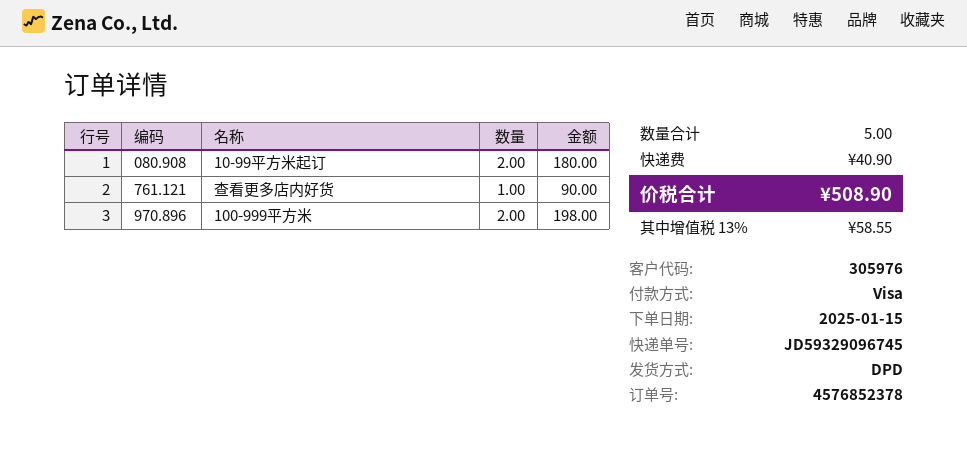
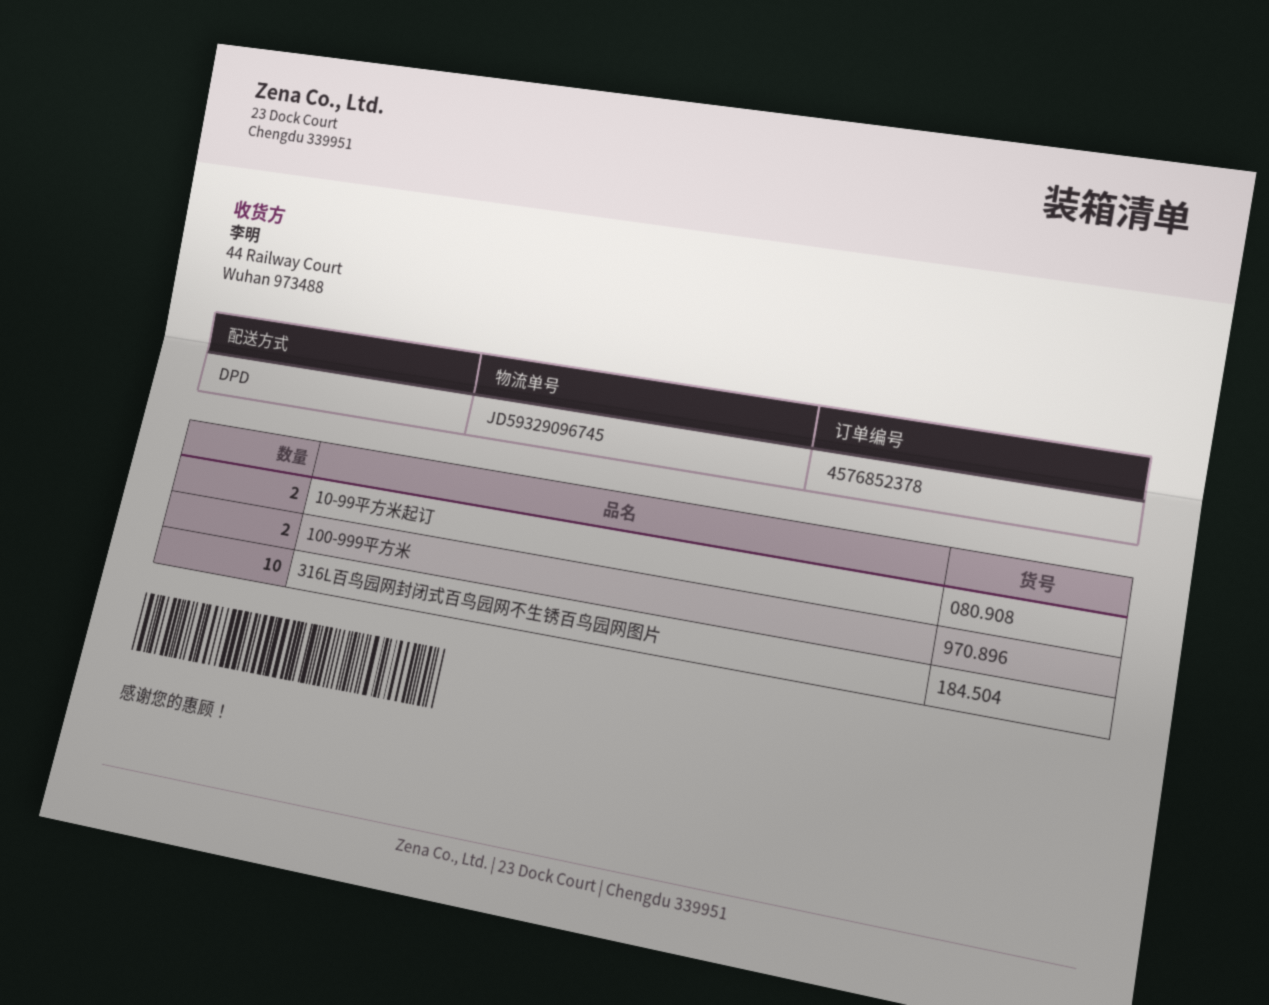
查看更多店内好货: 1 -> none
316L百鸟园网封闭式百鸟园网不生锈百鸟园网图片: none -> 10

